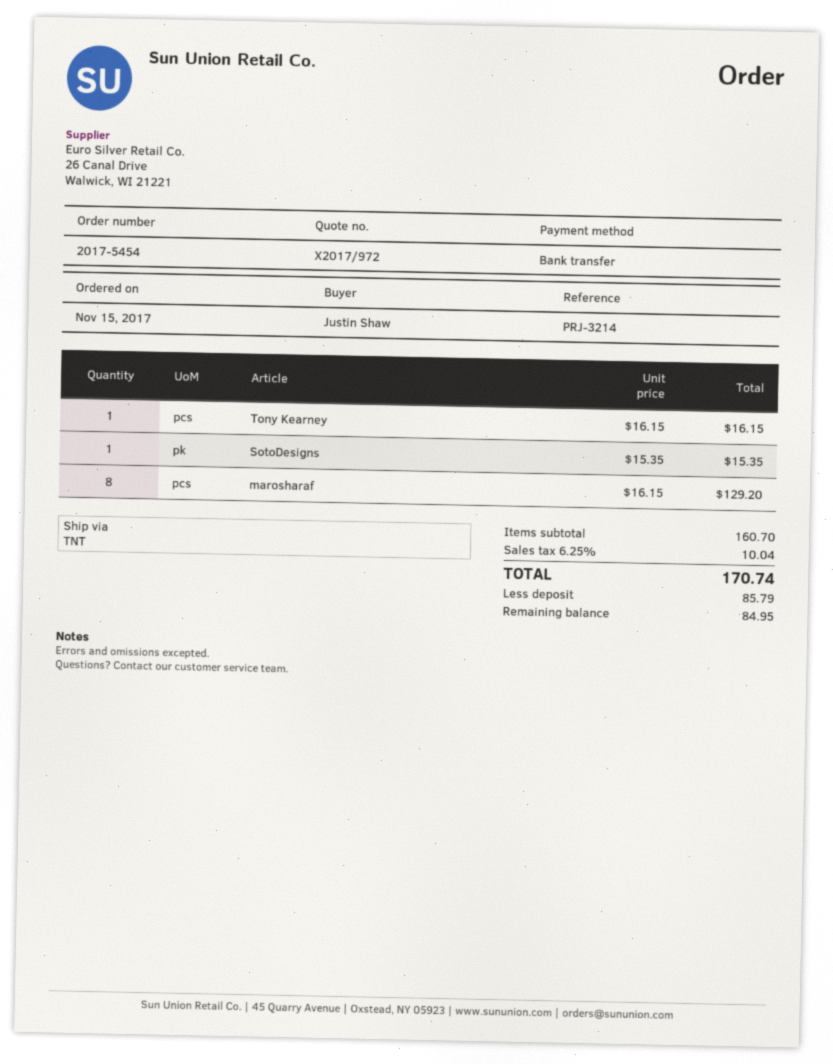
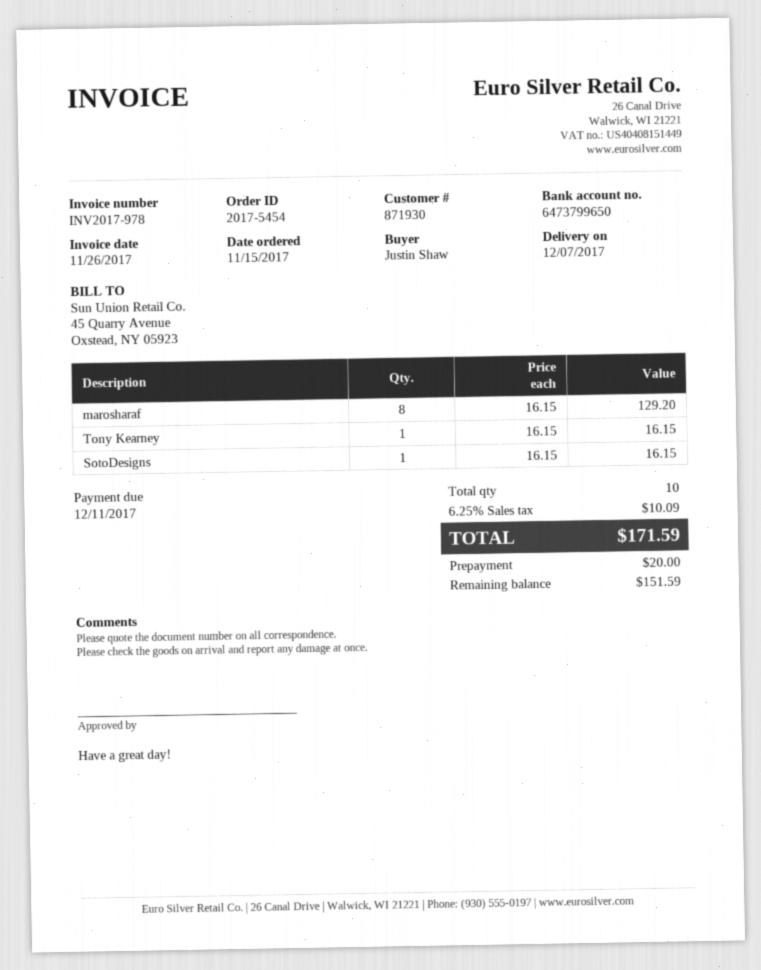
SotoDesigns: 1 x 15.35 = 15.35 -> 1 x 16.15 = 16.15
tax: 6.25% = 10.04 -> 6.25% = 10.09
total: 170.74 -> 171.59
deposit: 85.79 -> 20.00
balance: 84.95 -> 151.59

